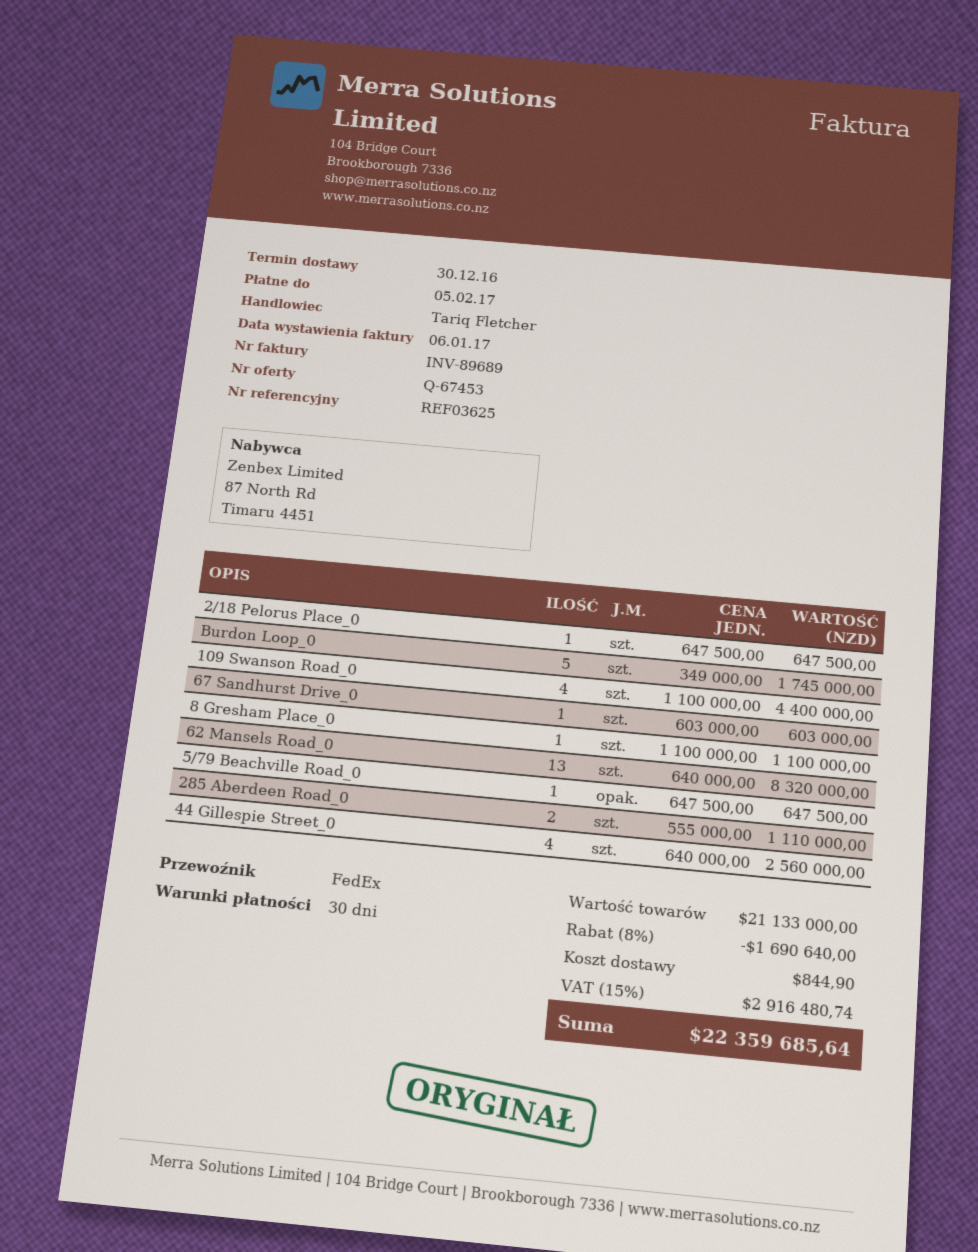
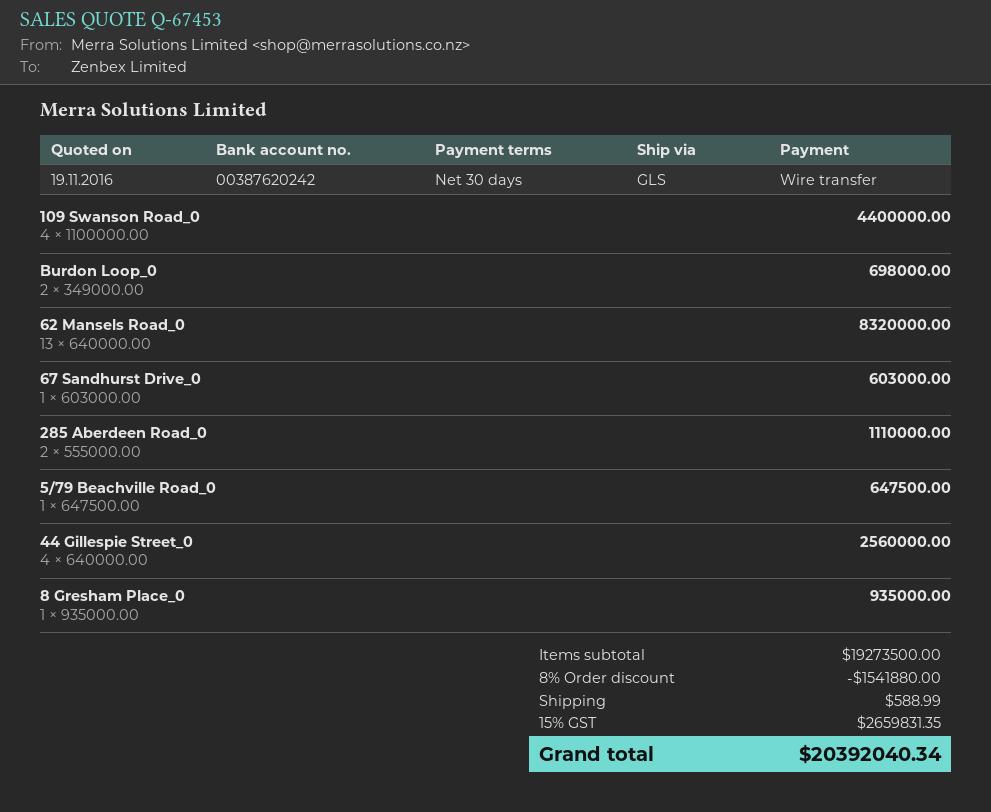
shipping method: FedEx -> GLS
2/18 Pelorus Place_0: 1 x 647500.00 = 647500.00 -> none
Burdon Loop_0: 5 x 349000.00 = 1745000.00 -> 2 x 349000.00 = 698000.00
8 Gresham Place_0: 1 x 1100000.00 = 1100000.00 -> 1 x 935000.00 = 935000.00
subtotal: 21133000.00 -> 19273500.00
discount: 8% = 1690640.00 -> 8% = 1541880.00
shipping: 844.90 -> 588.99
tax: 15% = 2916480.74 -> 15% = 2659831.35
total: 22359685.64 -> 20392040.34

